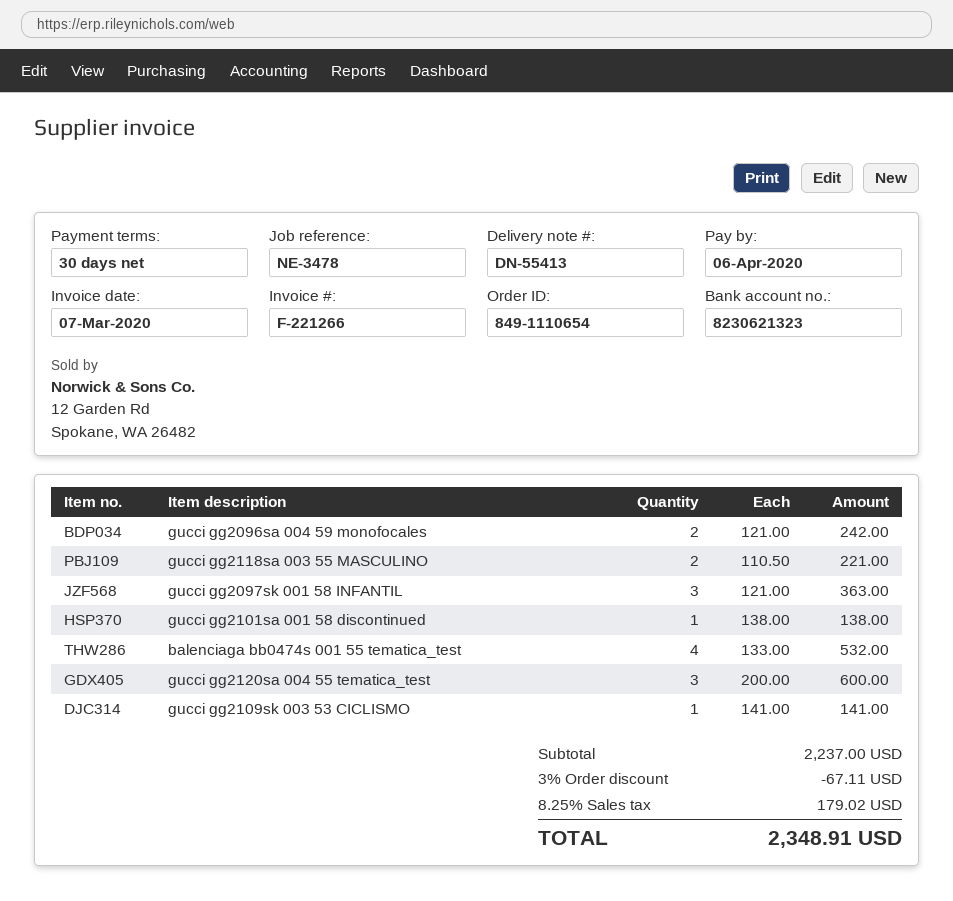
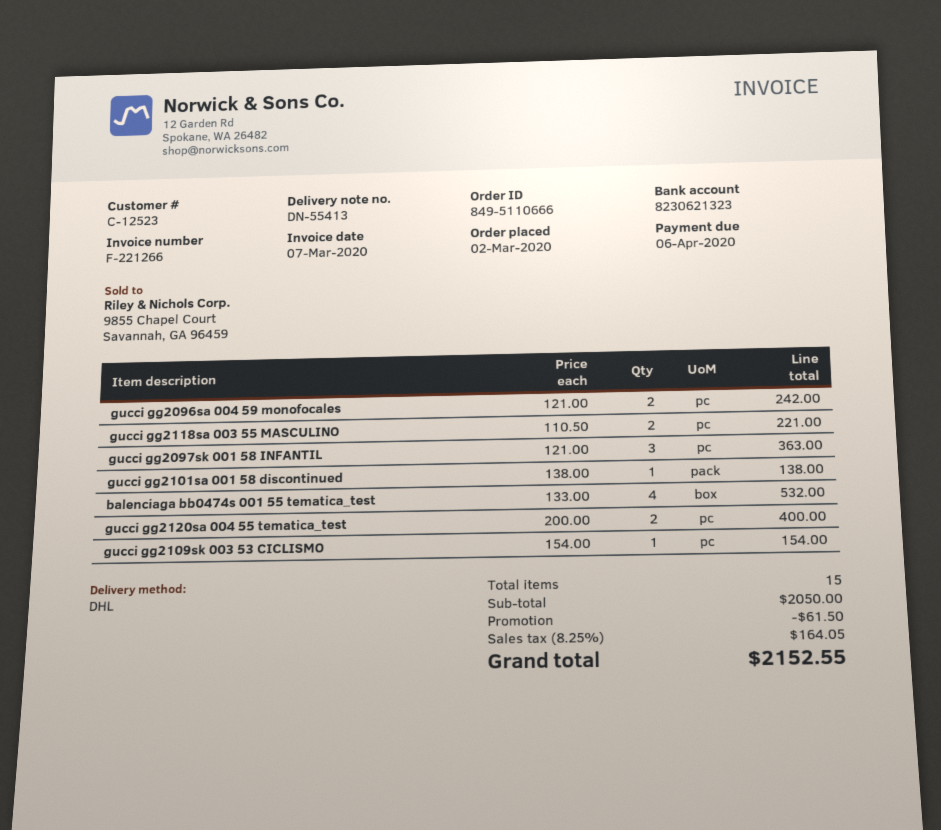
order number: 849-1110654 -> 849-5110666
gucci gg2120sa 004 55 tematica_test: 3 x 200.00 = 600.00 -> 2 x 200.00 = 400.00
gucci gg2109sk 003 53 CICLISMO: 1 x 141.00 = 141.00 -> 1 x 154.00 = 154.00
subtotal: 2237.00 -> 2050.00
discount: 67.11 -> 61.50
tax: 8.25% = 179.02 -> 8.25% = 164.05
total: 2348.91 -> 2152.55

